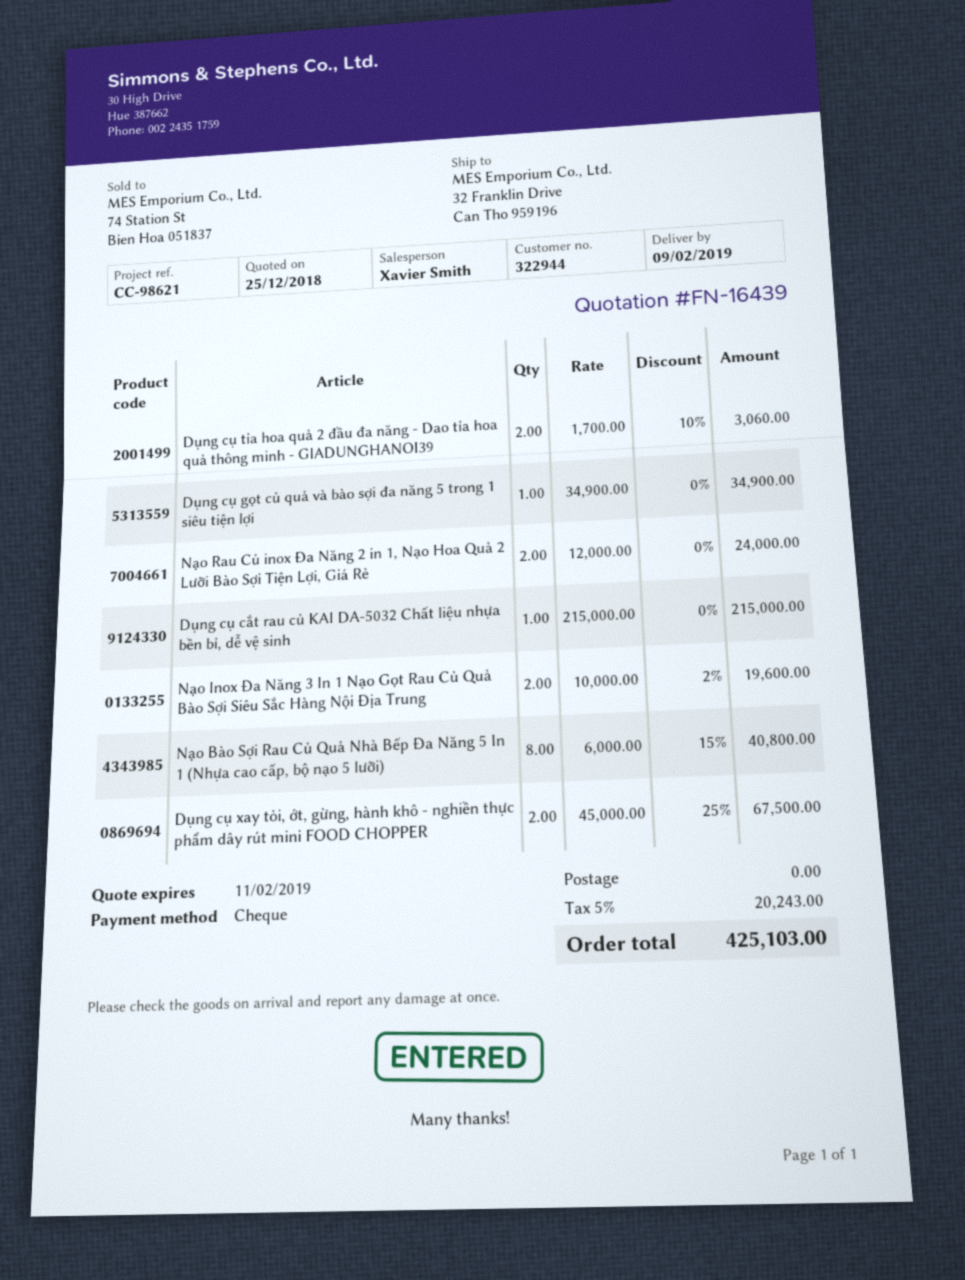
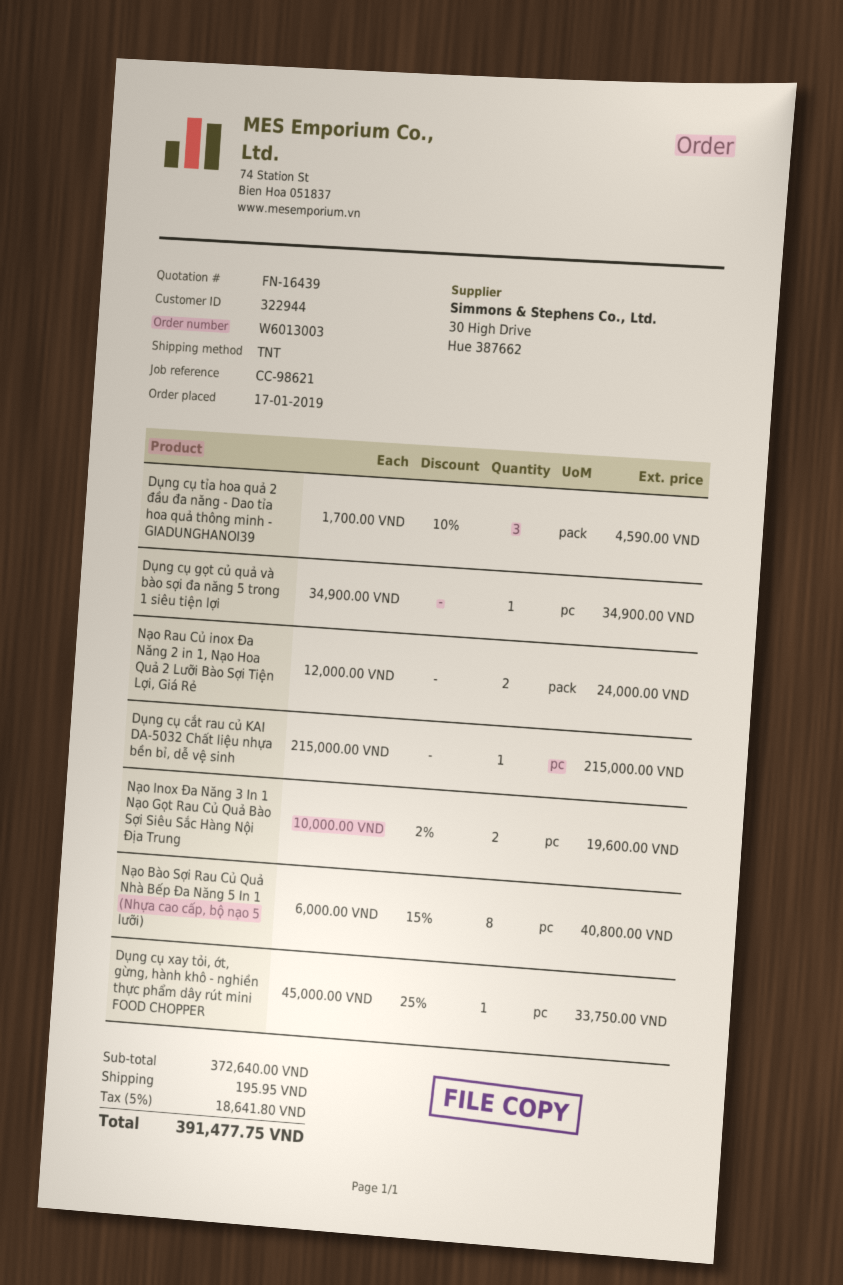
Dụng cụ tỉa hoa quả 2 đầu đa năng - Dao tỉa hoa quả thông minh - GIADUNGHANOI39: 2 x 1700.00 - 10% = 3060.00 -> 3 x 1700.00 - 10% = 4590.00
Dụng cụ xay tỏi, ớt, gừng, hành khô - nghiền thực phẩm dây rút mini FOOD CHOPPER: 2 x 45000.00 - 25% = 67500.00 -> 1 x 45000.00 - 25% = 33750.00
shipping: 0.00 -> 195.95
tax: 5% = 20243.00 -> 5% = 18641.80
total: 425103.00 -> 391477.75

